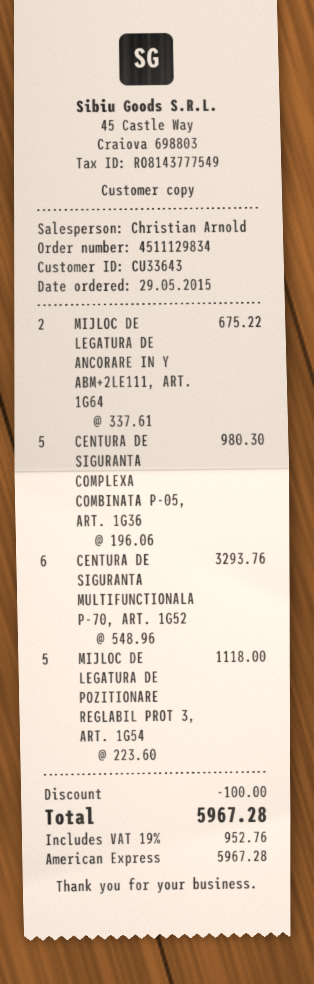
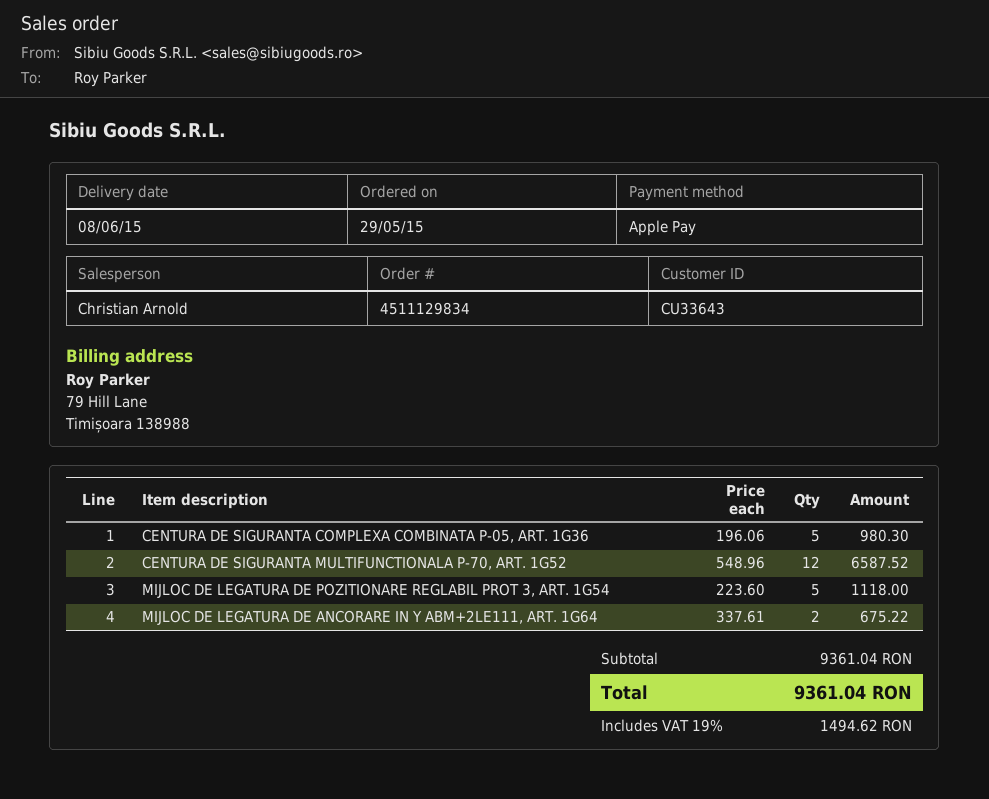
payment method: American Express -> Apple Pay
CENTURA DE SIGURANTA MULTIFUNCTIONALA P-70, ART. 1G52: 6 x 548.96 = 3293.76 -> 12 x 548.96 = 6587.52
discount: 100.00 -> none
tax: 19% = 952.76 -> 19% = 1494.62
total: 5967.28 -> 9361.04

